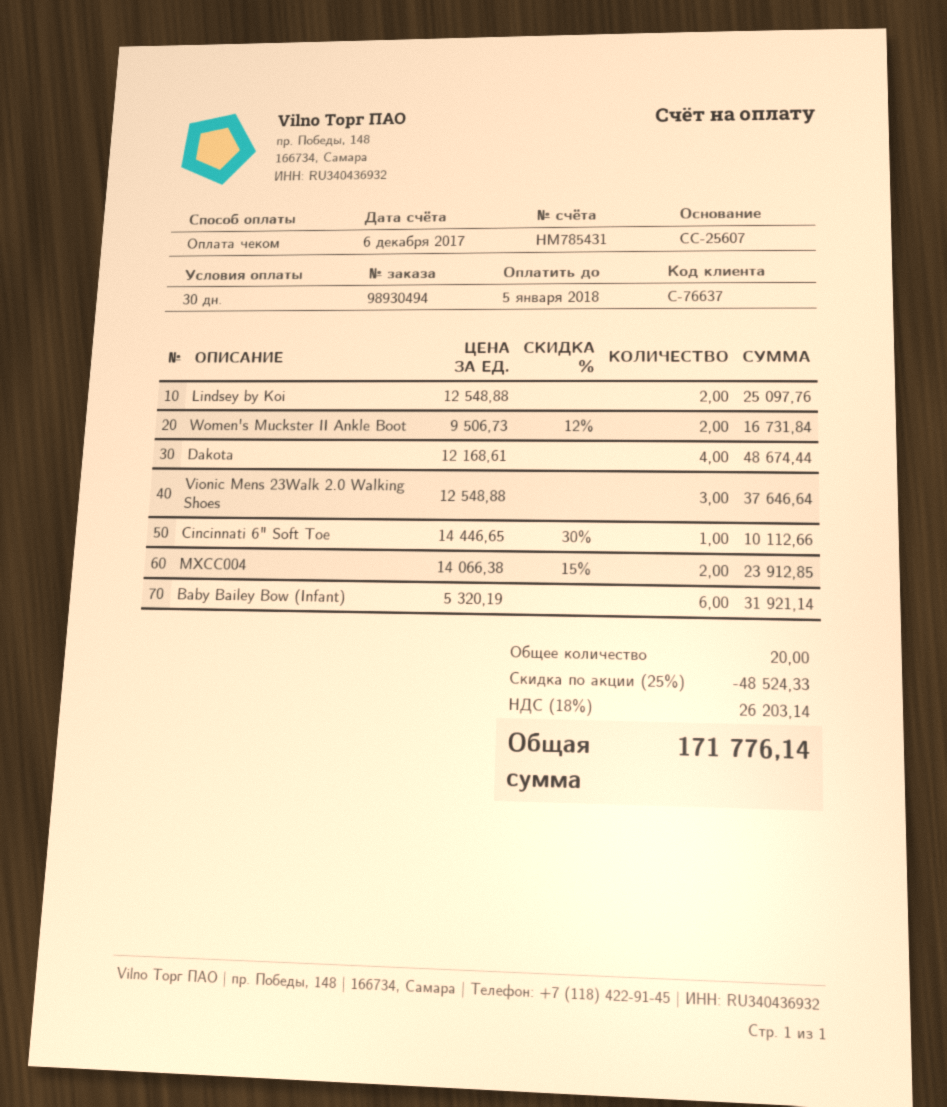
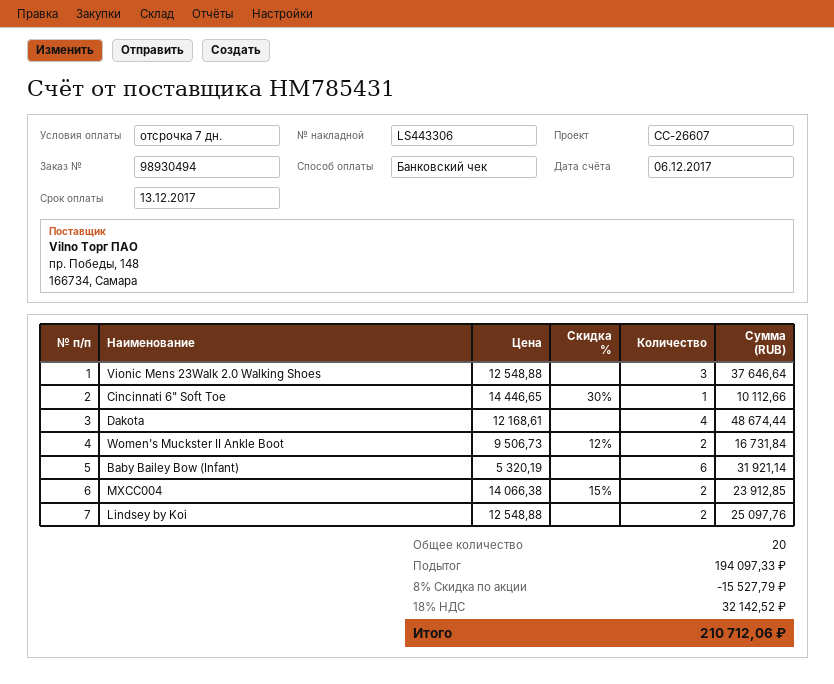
payment terms: 30 days -> 7 days
due date: 2018-01-05 -> 2017-12-13
reference: CC-25607 -> CC-26607
discount: 25% = 48524.33 -> 8% = 15527.79
tax: 18% = 26203.14 -> 18% = 32142.52
total: 171776.14 -> 210712.06

